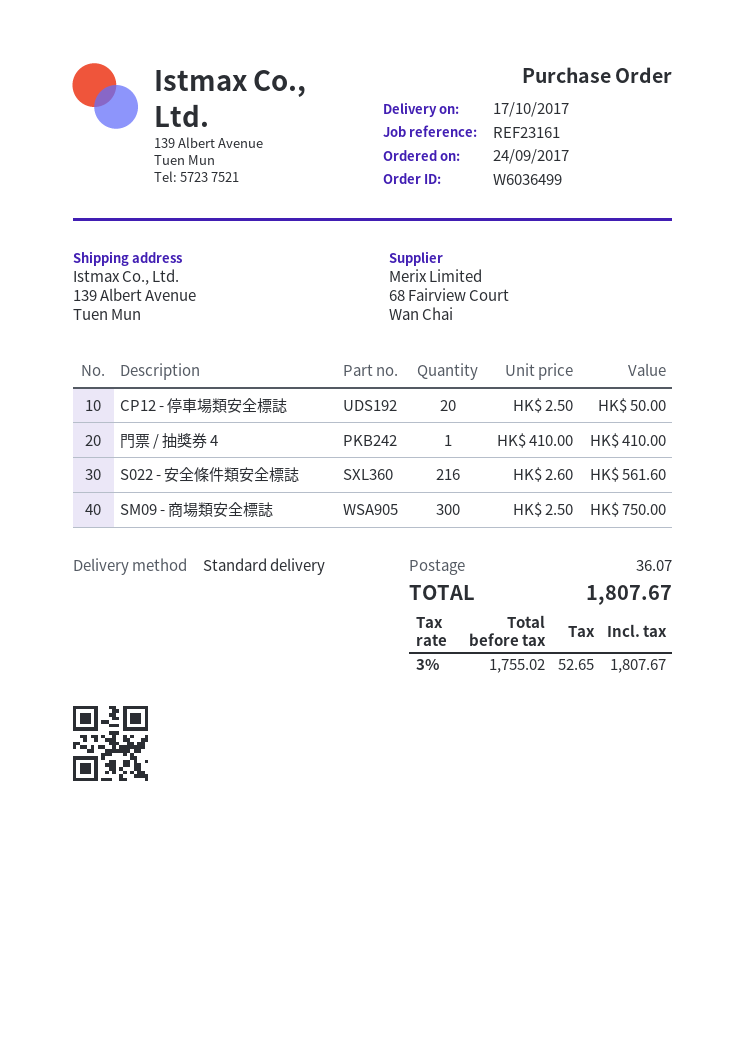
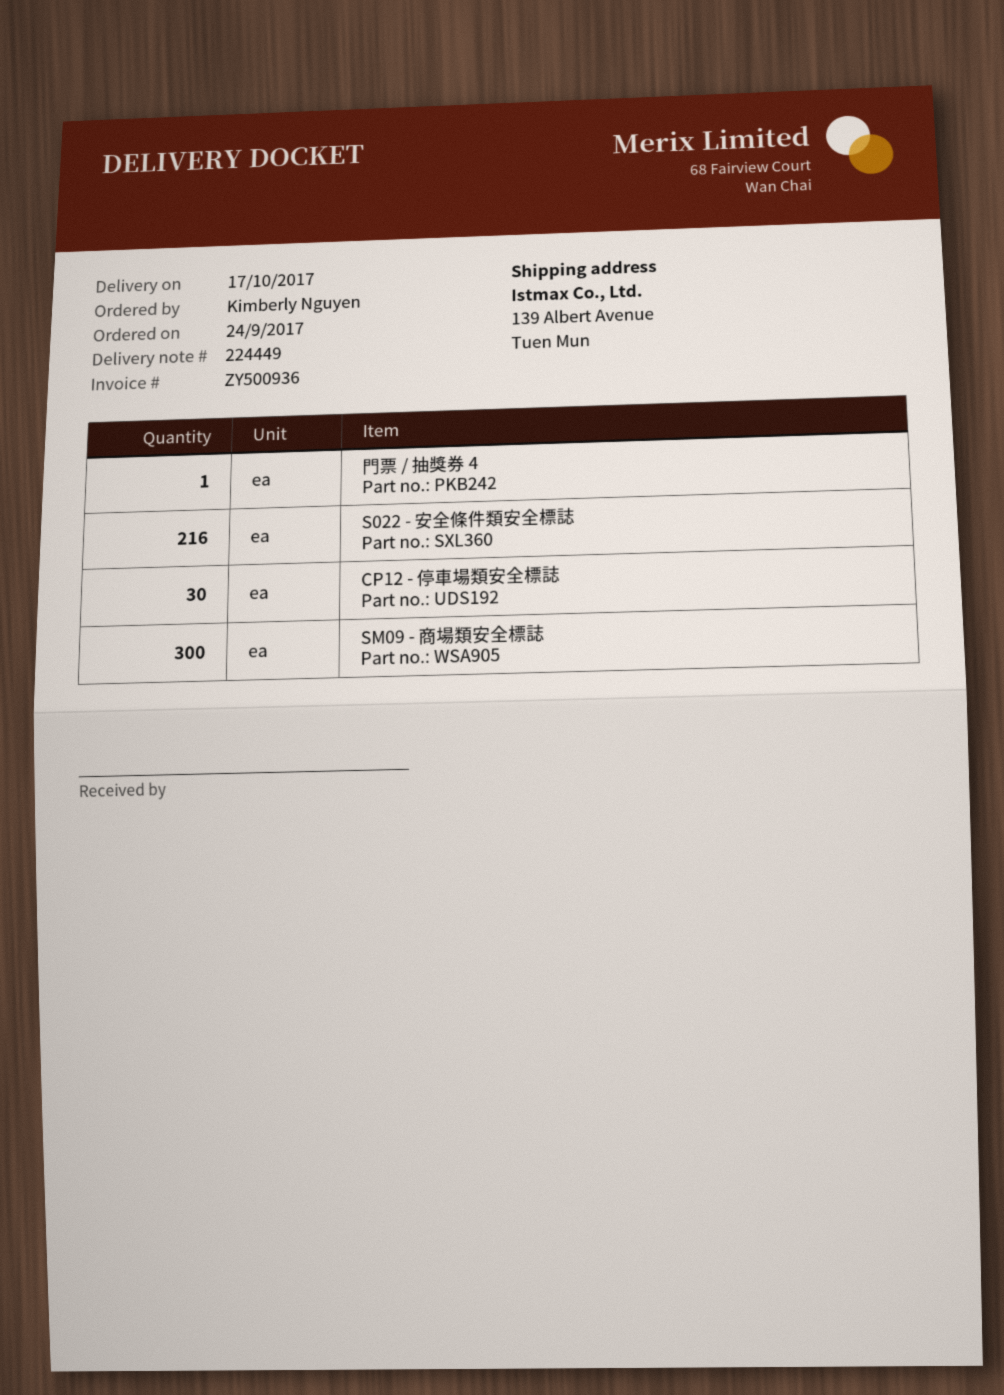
CP12 - 停車場類安全標誌: 20 -> 30

